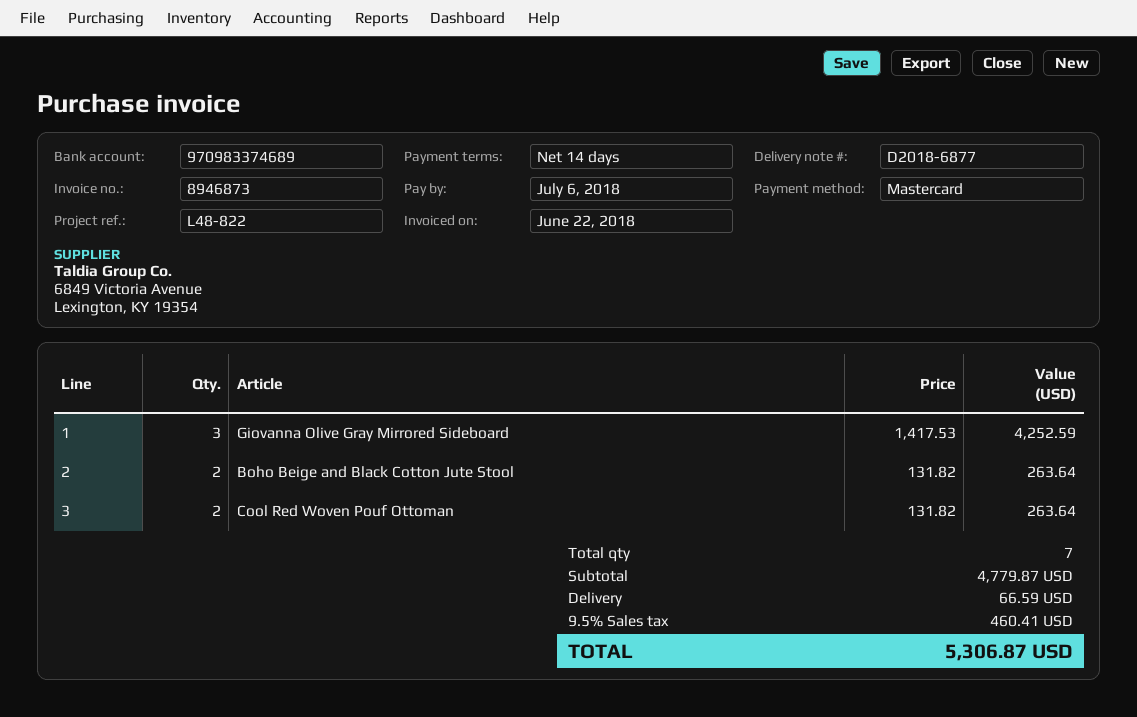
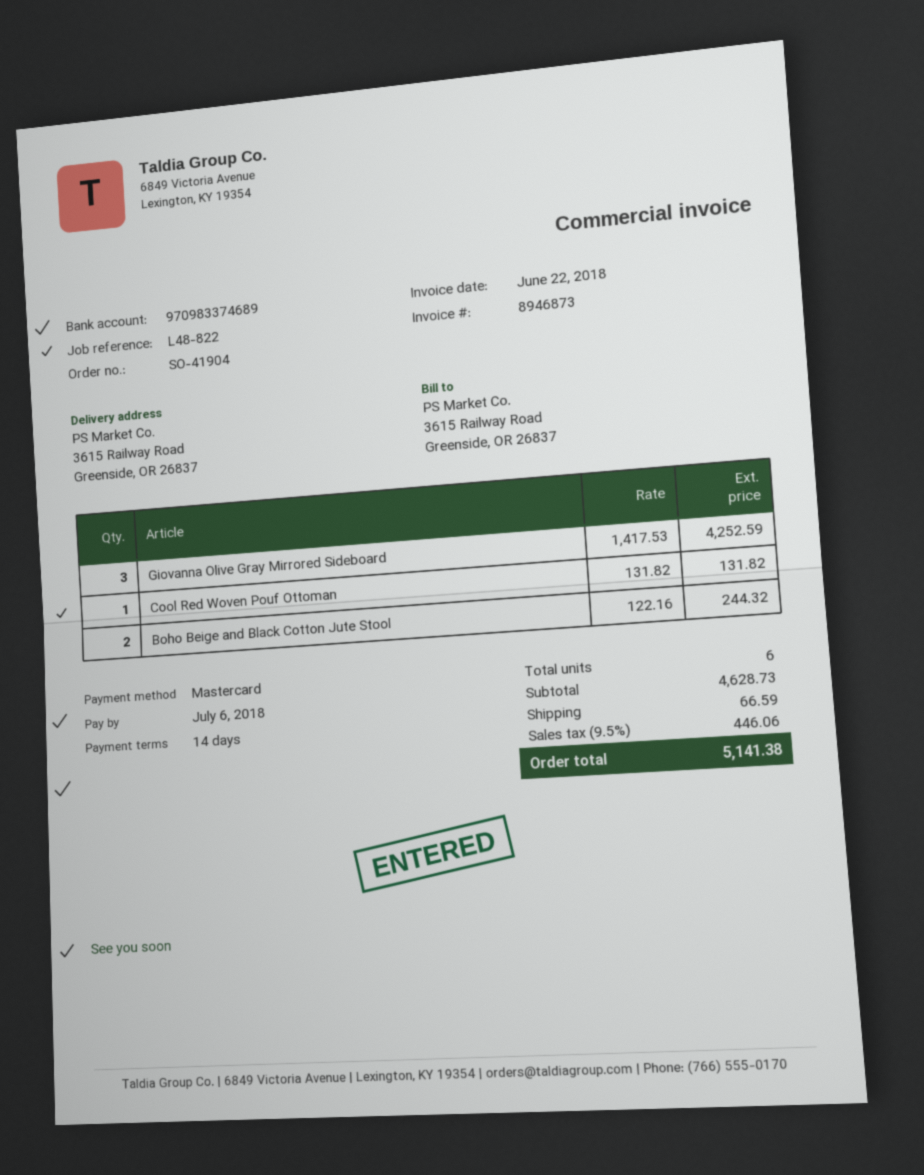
Boho Beige and Black Cotton Jute Stool: 2 x 131.82 = 263.64 -> 2 x 122.16 = 244.32
Cool Red Woven Pouf Ottoman: 2 x 131.82 = 263.64 -> 1 x 131.82 = 131.82
total quantity: 7 -> 6
subtotal: 4779.87 -> 4628.73
tax: 9.5% = 460.41 -> 9.5% = 446.06
total: 5306.87 -> 5141.38

